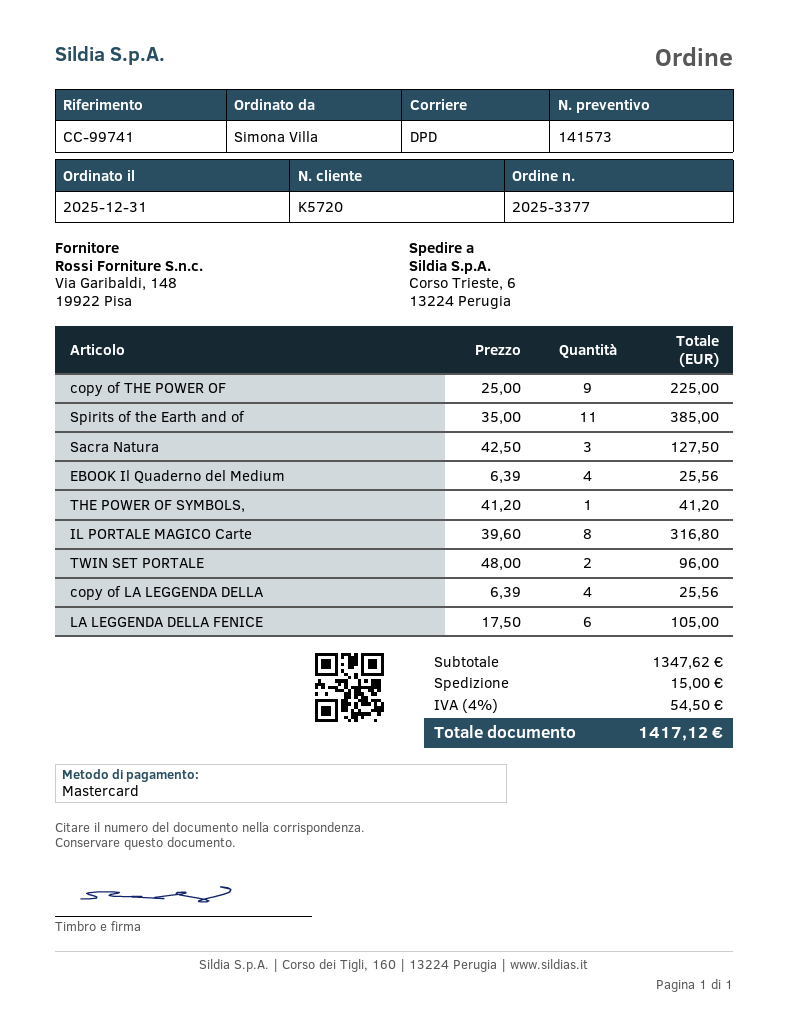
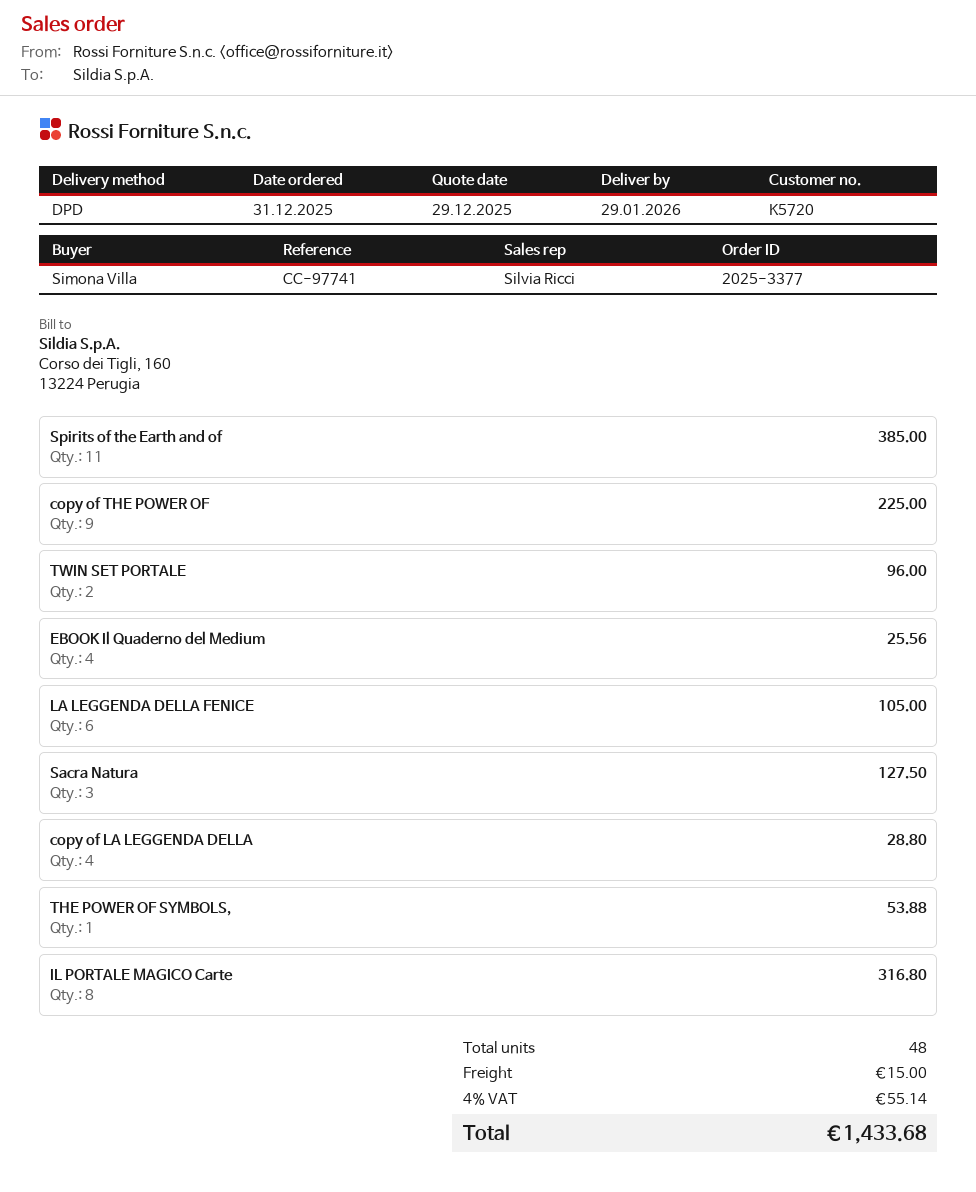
reference: CC-99741 -> CC-97741
THE POWER OF SYMBOLS,: 1 for 41.20 -> 1 for 53.88
copy of LA LEGGENDA DELLA: 4 for 25.56 -> 4 for 28.80
tax: 4% = 54.50 -> 4% = 55.14
total: 1417.12 -> 1433.68

